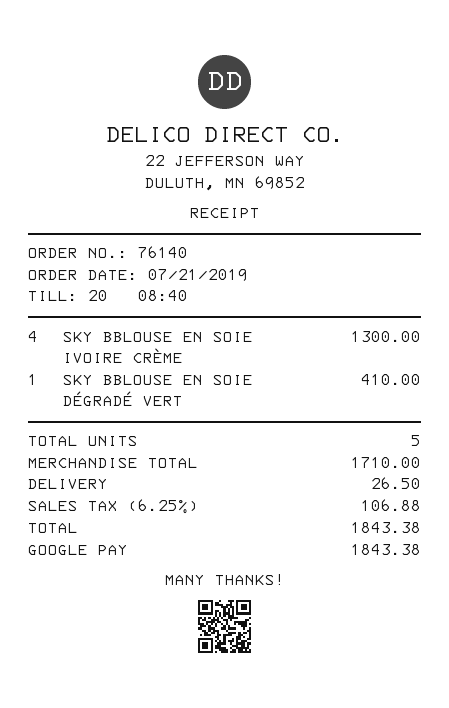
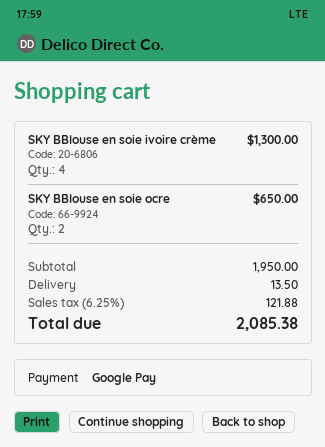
SKY BBLOUSE EN SOIE DÉGRADÉ VERT: 1 for 410.00 -> none
SKY BBlouse en soie ocre: none -> 2 for 650.00
subtotal: 1710.00 -> 1950.00
shipping: 26.50 -> 13.50
tax: 6.25% = 106.88 -> 6.25% = 121.88
total: 1843.38 -> 2085.38

